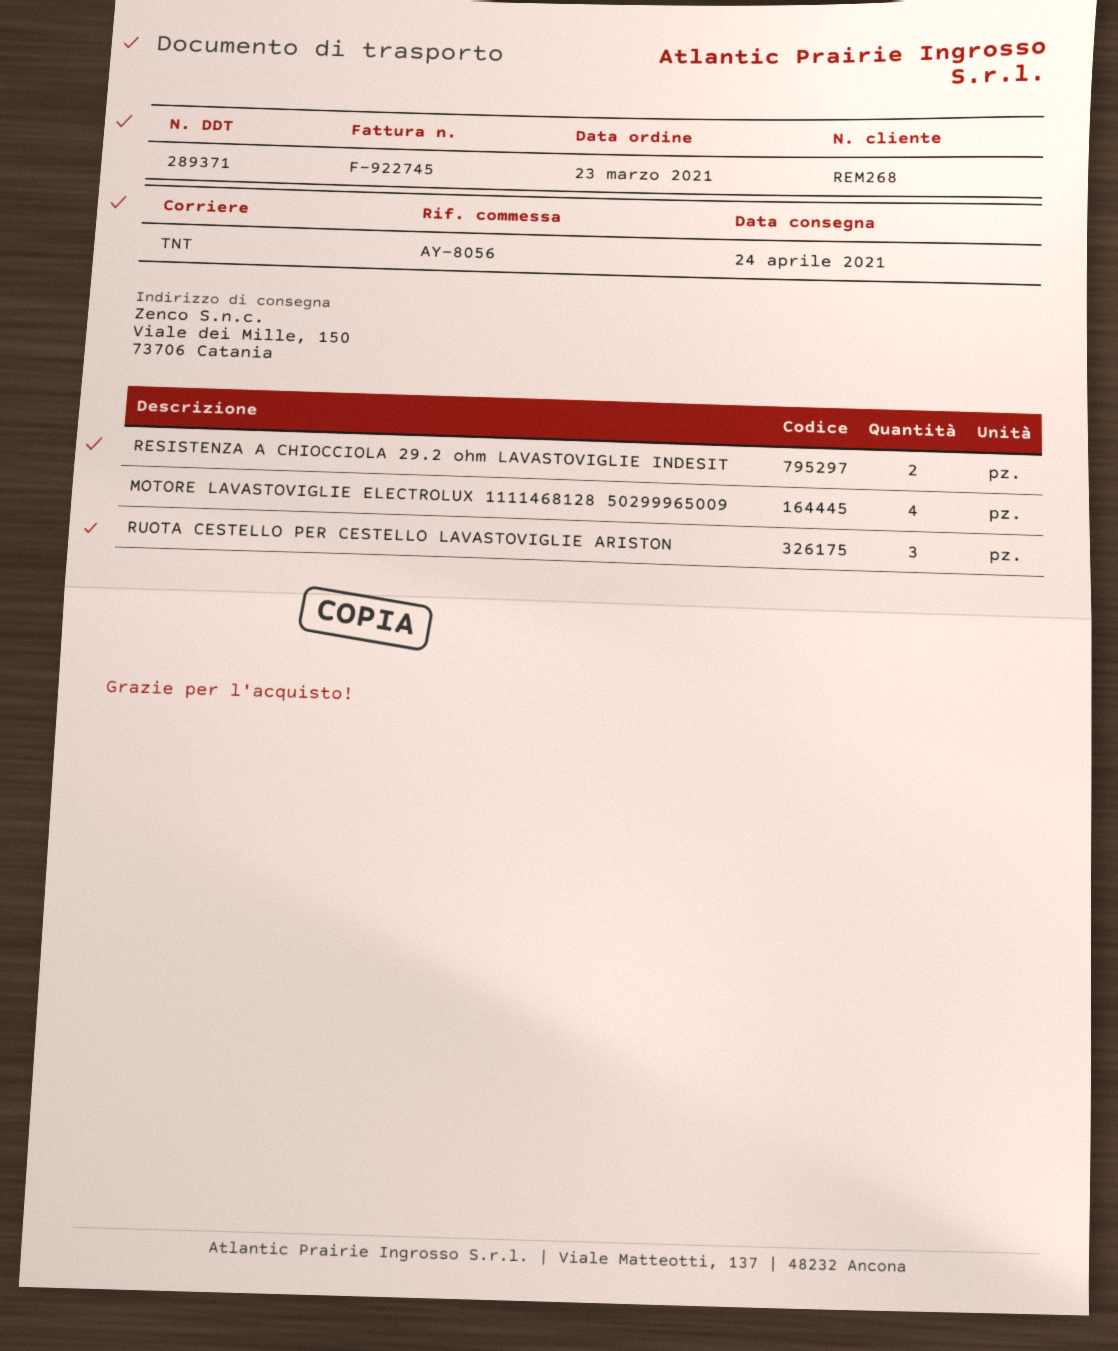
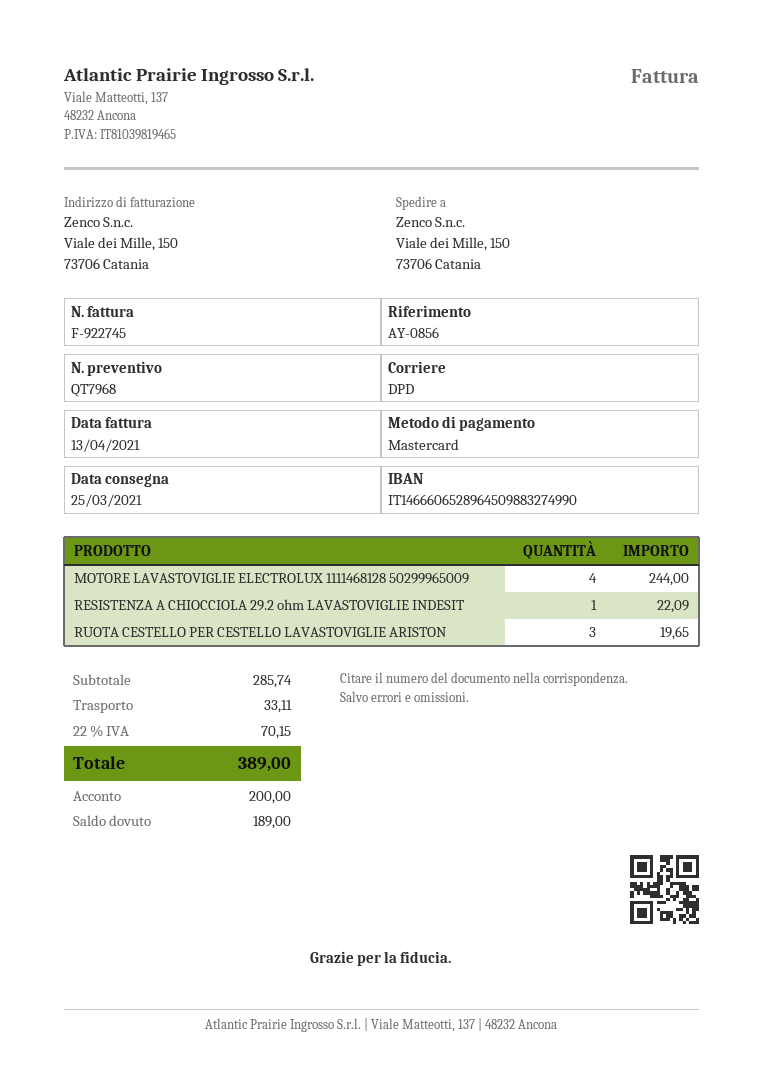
delivery date: 2021-04-24 -> 2021-03-25
reference: AY-8056 -> AY-0856
shipping method: TNT -> DPD
RESISTENZA A CHIOCCIOLA 29.2 ohm LAVASTOVIGLIE INDESIT: 2 -> 1

